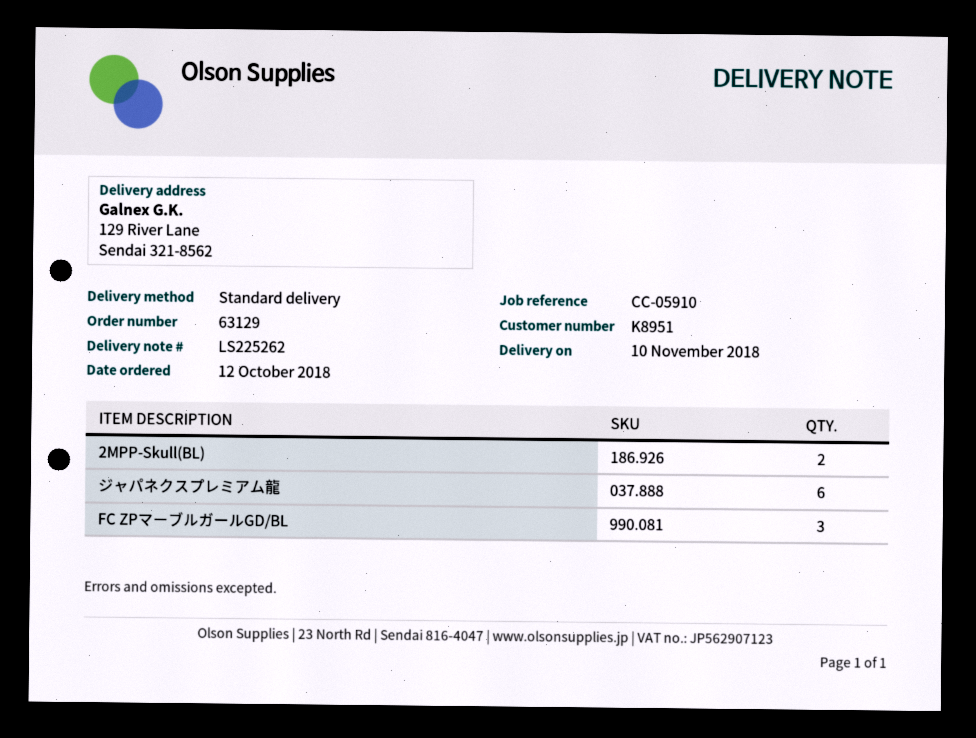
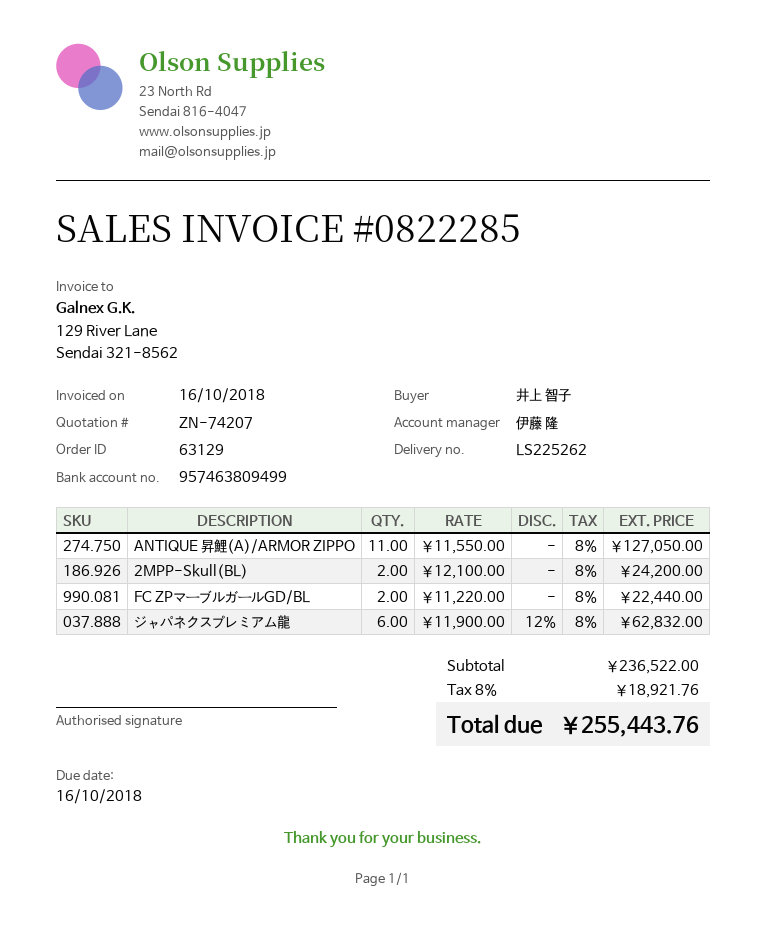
FC ZPマーブルガールGD/BL: 3 -> 2
ANTIQUE 昇鯉(A)/ARMOR ZIPPO: none -> 11

